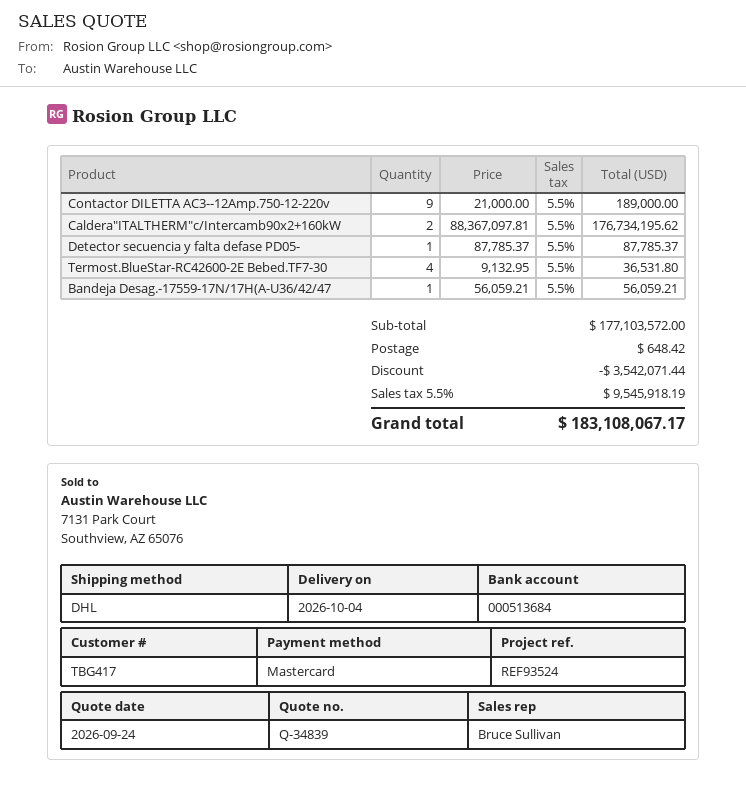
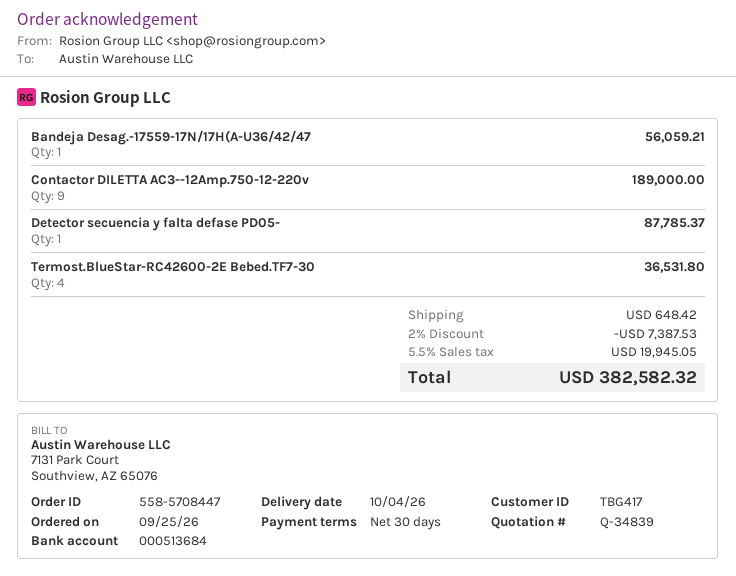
Caldera"ITALTHERM"c/Intercamb90x2+160kW: 2 for 176734195.62 -> none
discount: 3542071.44 -> 7387.53
tax: 5.5% = 9545918.19 -> 5.5% = 19945.05
total: 183108067.17 -> 382582.32

